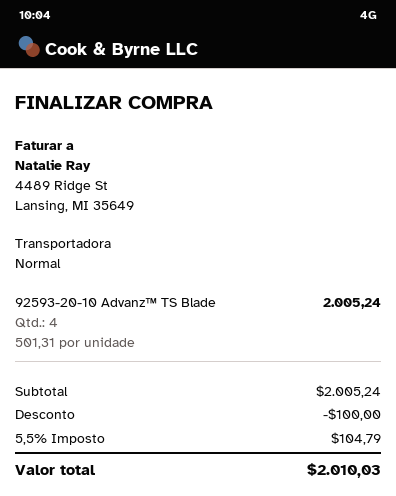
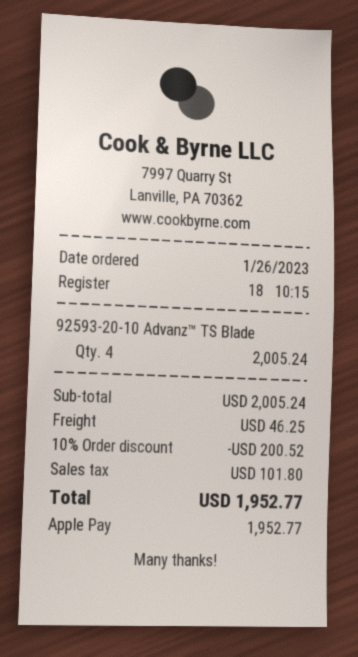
discount: 100.00 -> 200.52
shipping: none -> 46.25
tax: 104.79 -> 101.80
total: 2010.03 -> 1952.77

